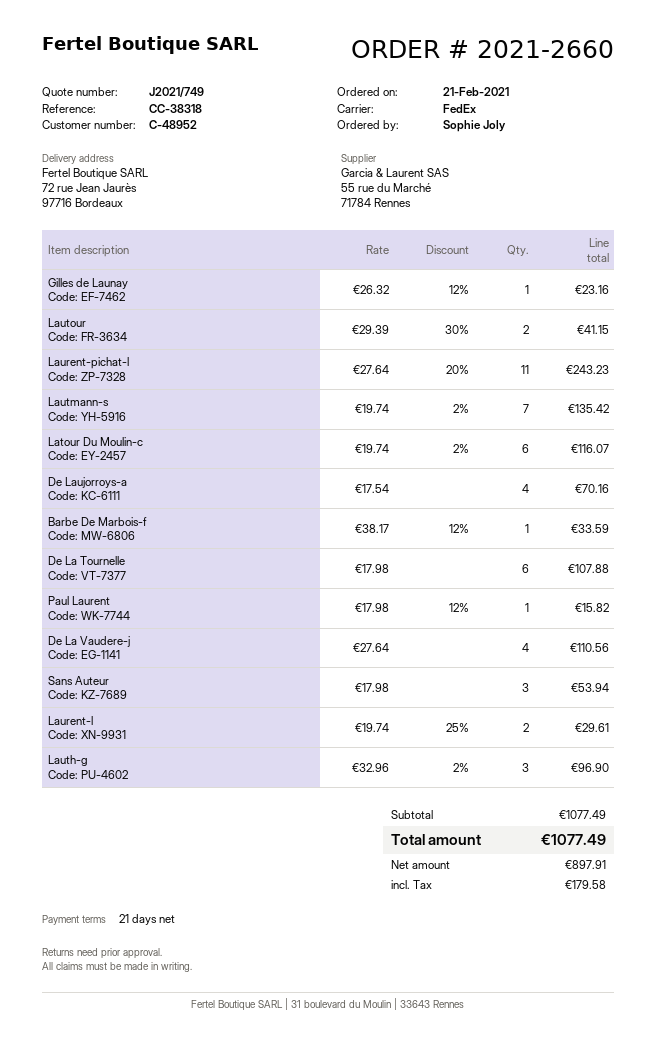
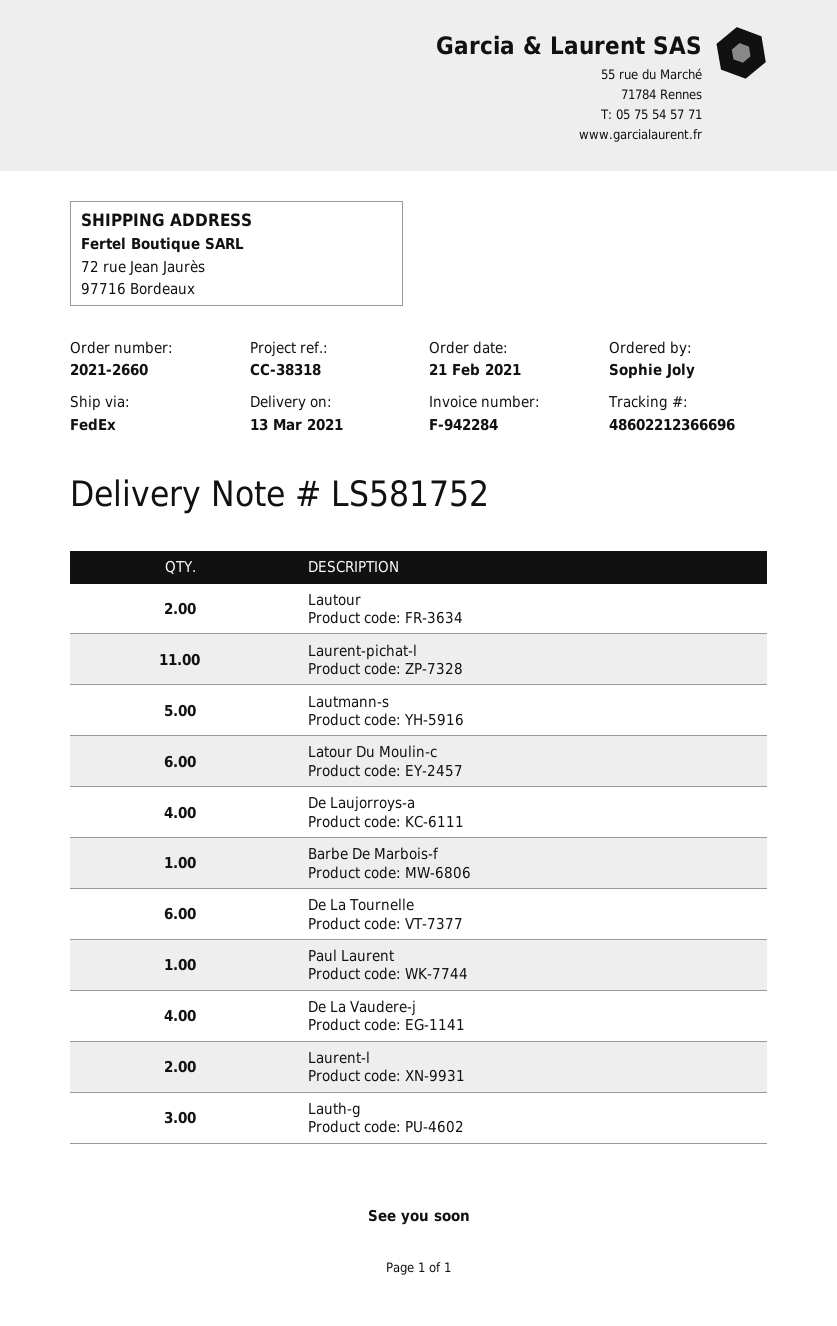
Gilles de Launay: 1 -> none
Lautmann-s: 7 -> 5
Sans Auteur: 3 -> none

